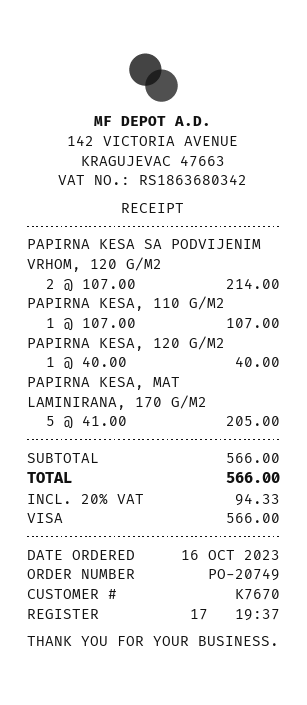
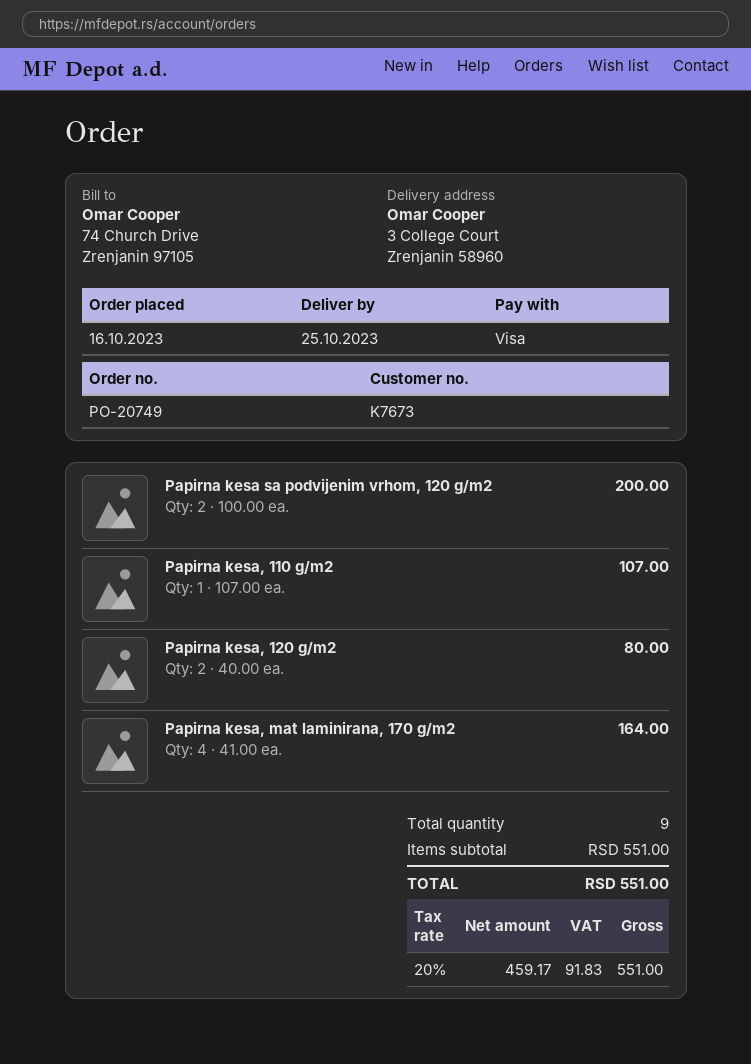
customer number: K7670 -> K7673
PAPIRNA KESA SA PODVIJENIM VRHOM, 120 G/M2: 2 x 107.00 = 214.00 -> 2 x 100.00 = 200.00
PAPIRNA KESA, 120 G/M2: 1 x 40.00 = 40.00 -> 2 x 40.00 = 80.00
PAPIRNA KESA, MAT LAMINIRANA, 170 G/M2: 5 x 41.00 = 205.00 -> 4 x 41.00 = 164.00
subtotal: 566.00 -> 551.00
tax: 20% = 94.33 -> 20% = 91.83
total: 566.00 -> 551.00

